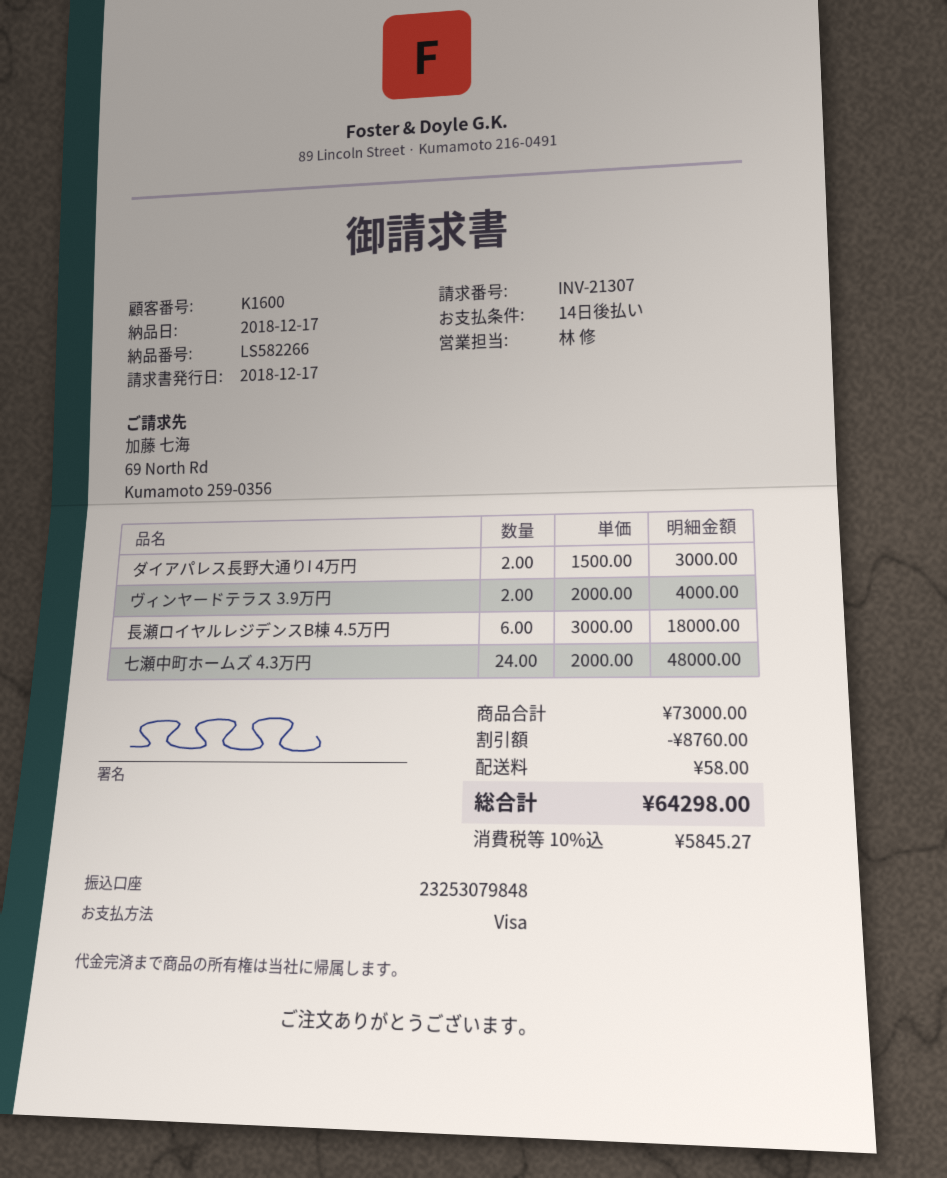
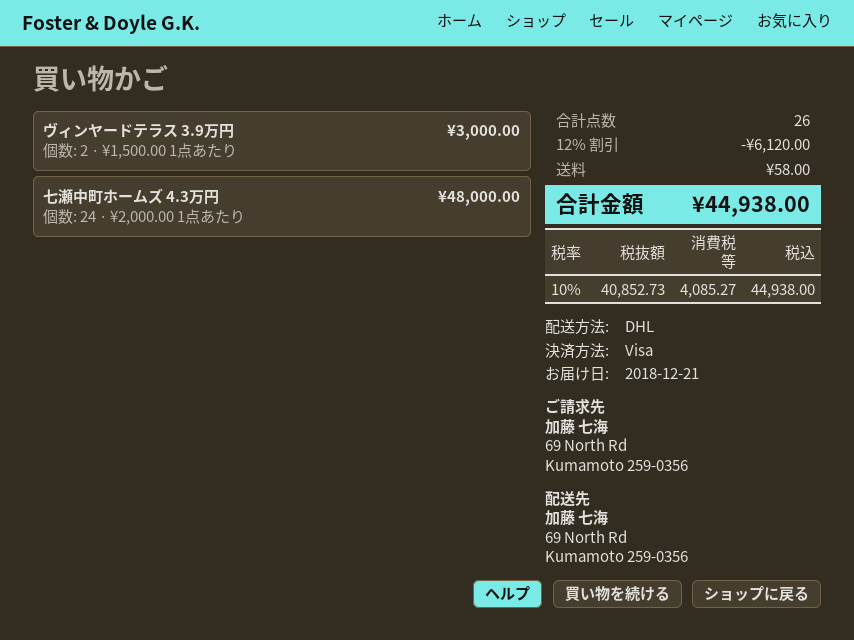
delivery date: 2018-12-17 -> 2018-12-21
ダイアパレス長野大通りI 4万円: 2 x 1500.00 = 3000.00 -> none
ヴィンヤードテラス 3.9万円: 2 x 2000.00 = 4000.00 -> 2 x 1500.00 = 3000.00
長瀬ロイヤルレジデンスB棟 4.5万円: 6 x 3000.00 = 18000.00 -> none
discount: 8760.00 -> 6120.00
tax: 10% = 5845.27 -> 10% = 4085.27
total: 64298.00 -> 44938.00

